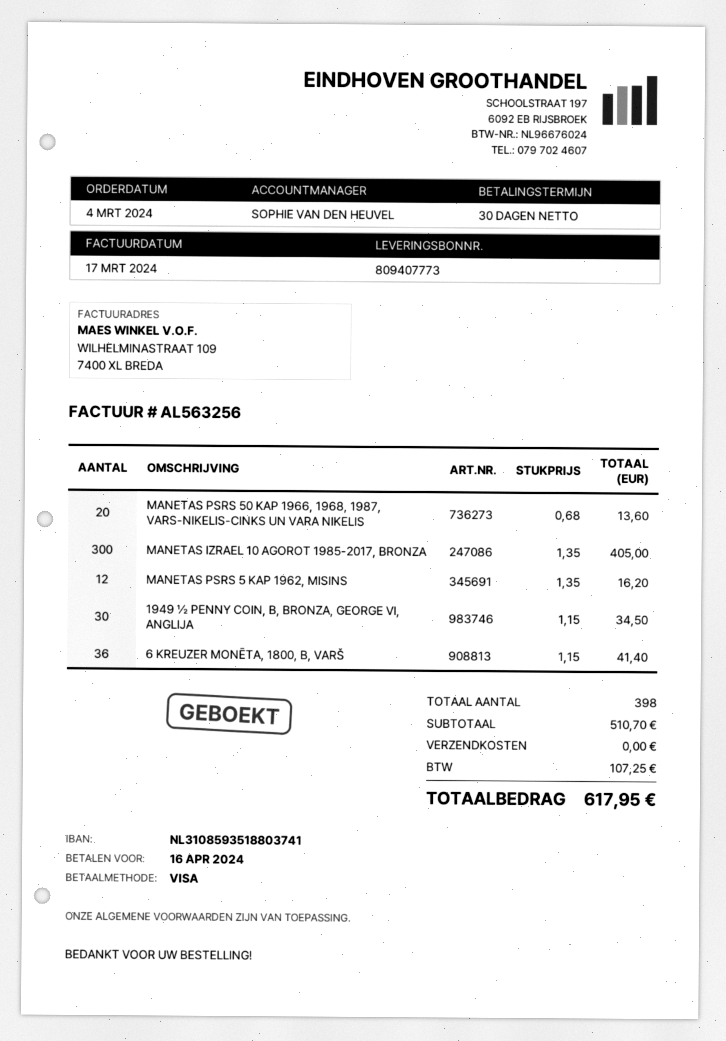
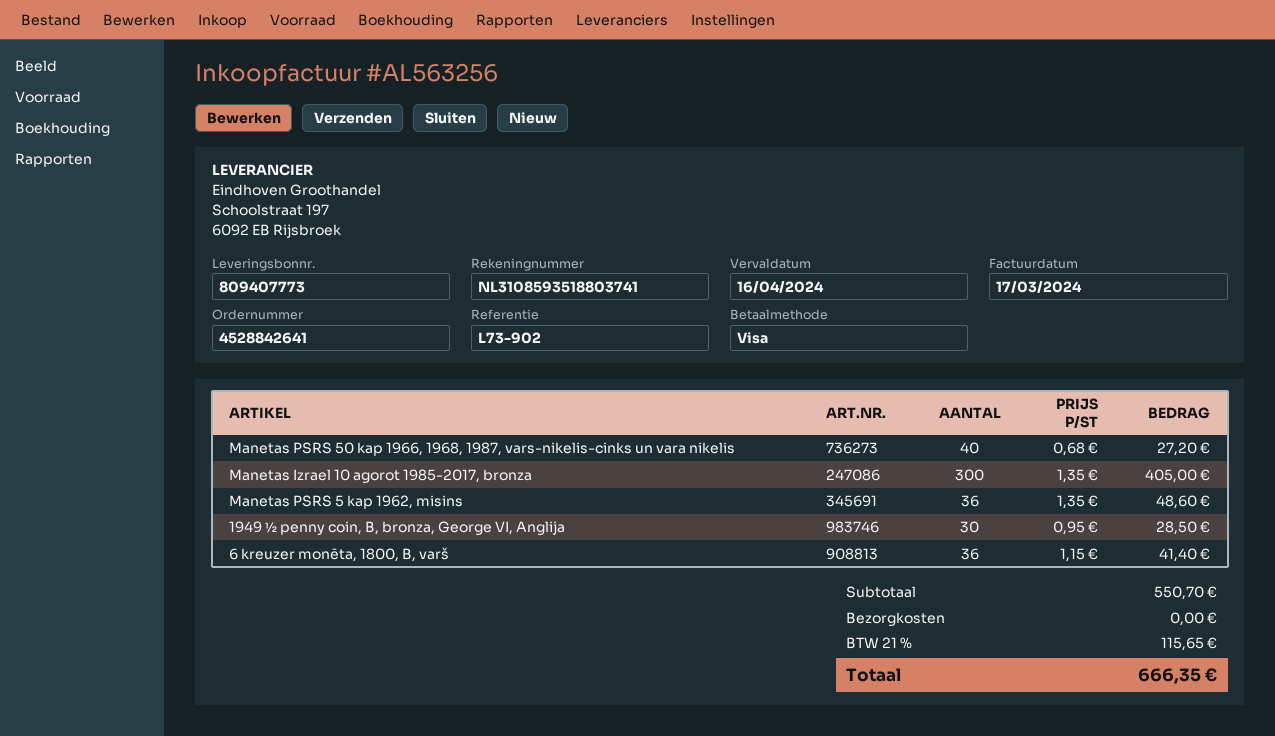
MANETAS PSRS 50 KAP 1966, 1968, 1987, VARS-NIKELIS-CINKS UN VARA NIKELIS: 20 x 0.68 = 13.60 -> 40 x 0.68 = 27.20
MANETAS PSRS 5 KAP 1962, MISINS: 12 x 1.35 = 16.20 -> 36 x 1.35 = 48.60
1949 ½ PENNY COIN, B, BRONZA, GEORGE VI, ANGLIJA: 30 x 1.15 = 34.50 -> 30 x 0.95 = 28.50
subtotal: 510.70 -> 550.70
tax: 107.25 -> 115.65
total: 617.95 -> 666.35

